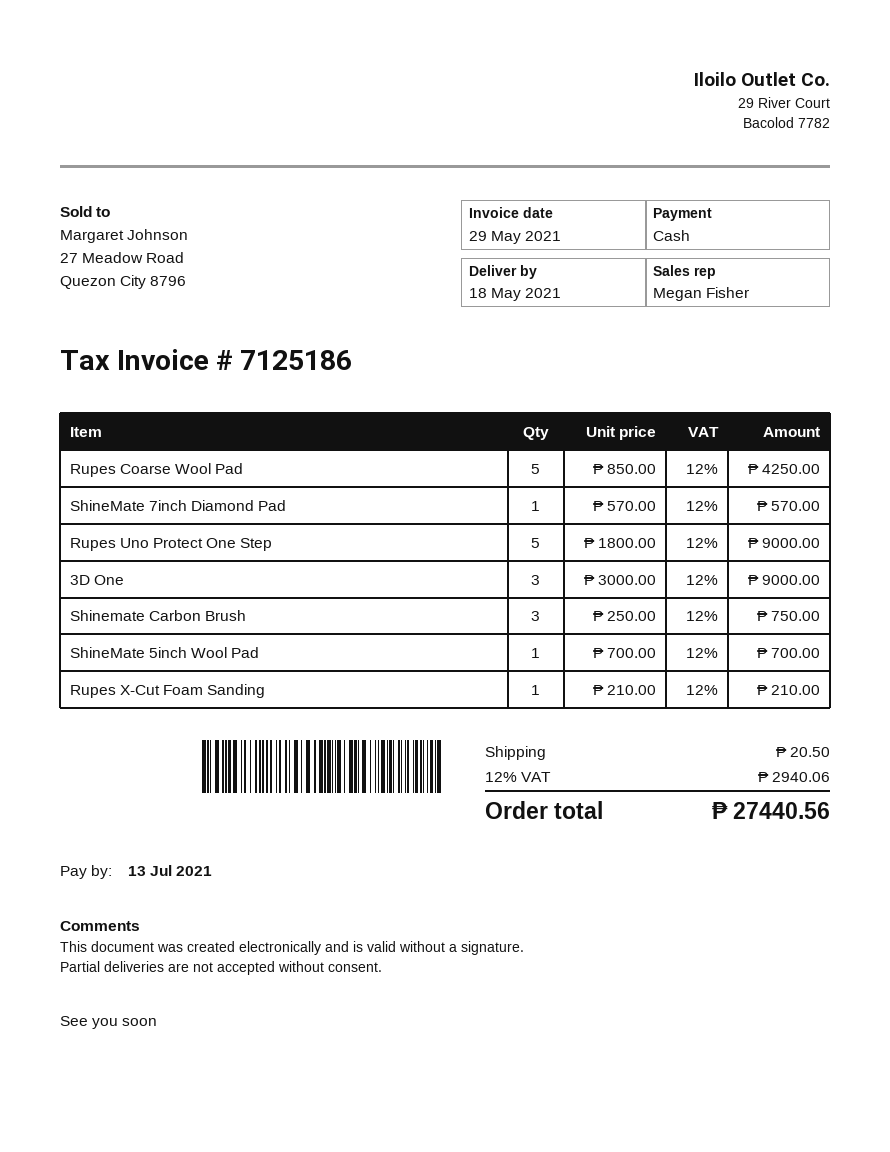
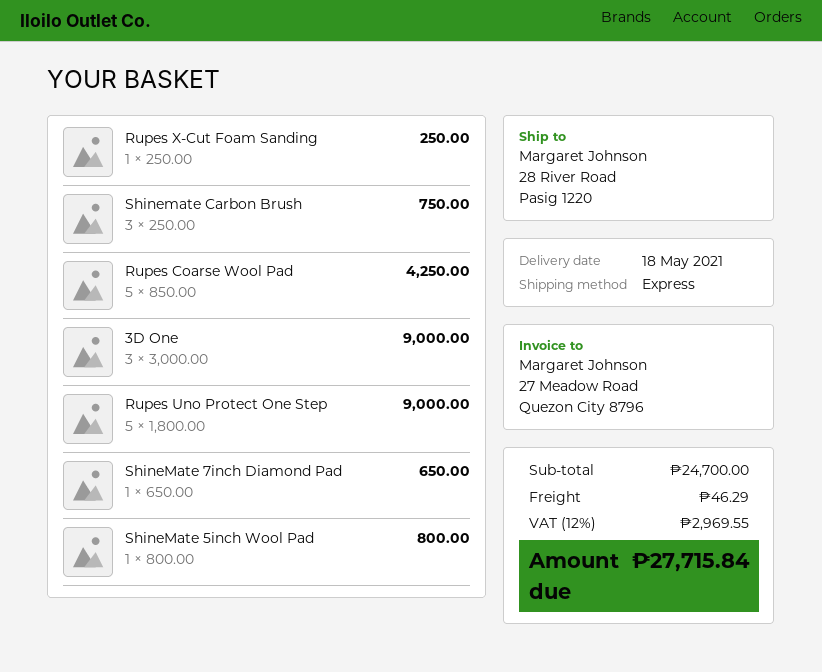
ShineMate 7inch Diamond Pad: 1 x 570.00 = 570.00 -> 1 x 650.00 = 650.00
ShineMate 5inch Wool Pad: 1 x 700.00 = 700.00 -> 1 x 800.00 = 800.00
Rupes X-Cut Foam Sanding: 1 x 210.00 = 210.00 -> 1 x 250.00 = 250.00
shipping: 20.50 -> 46.29
tax: 12% = 2940.06 -> 12% = 2969.55
total: 27440.56 -> 27715.84

